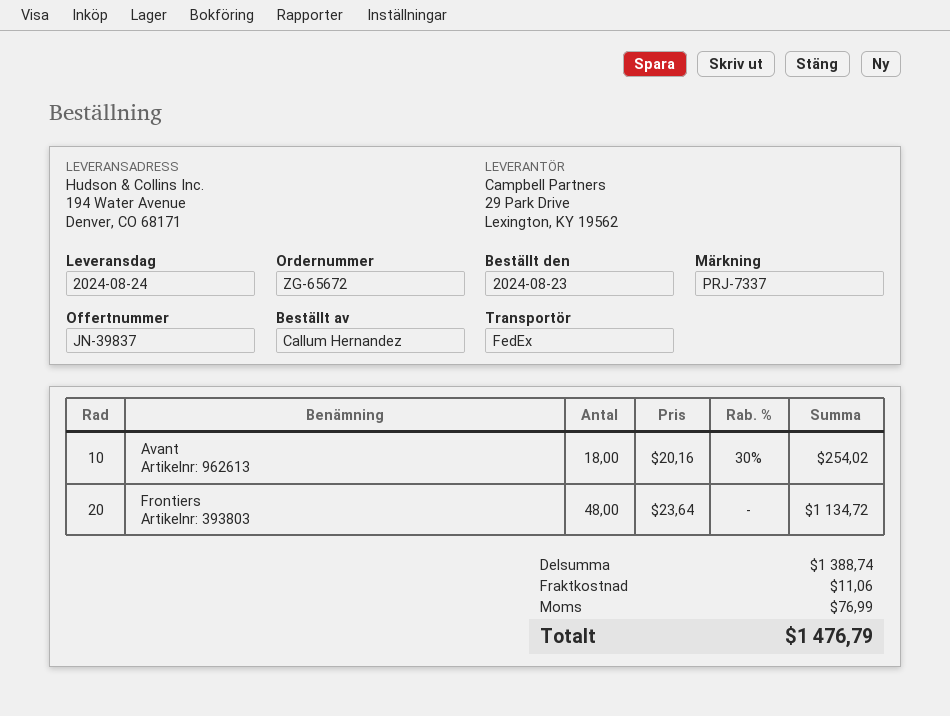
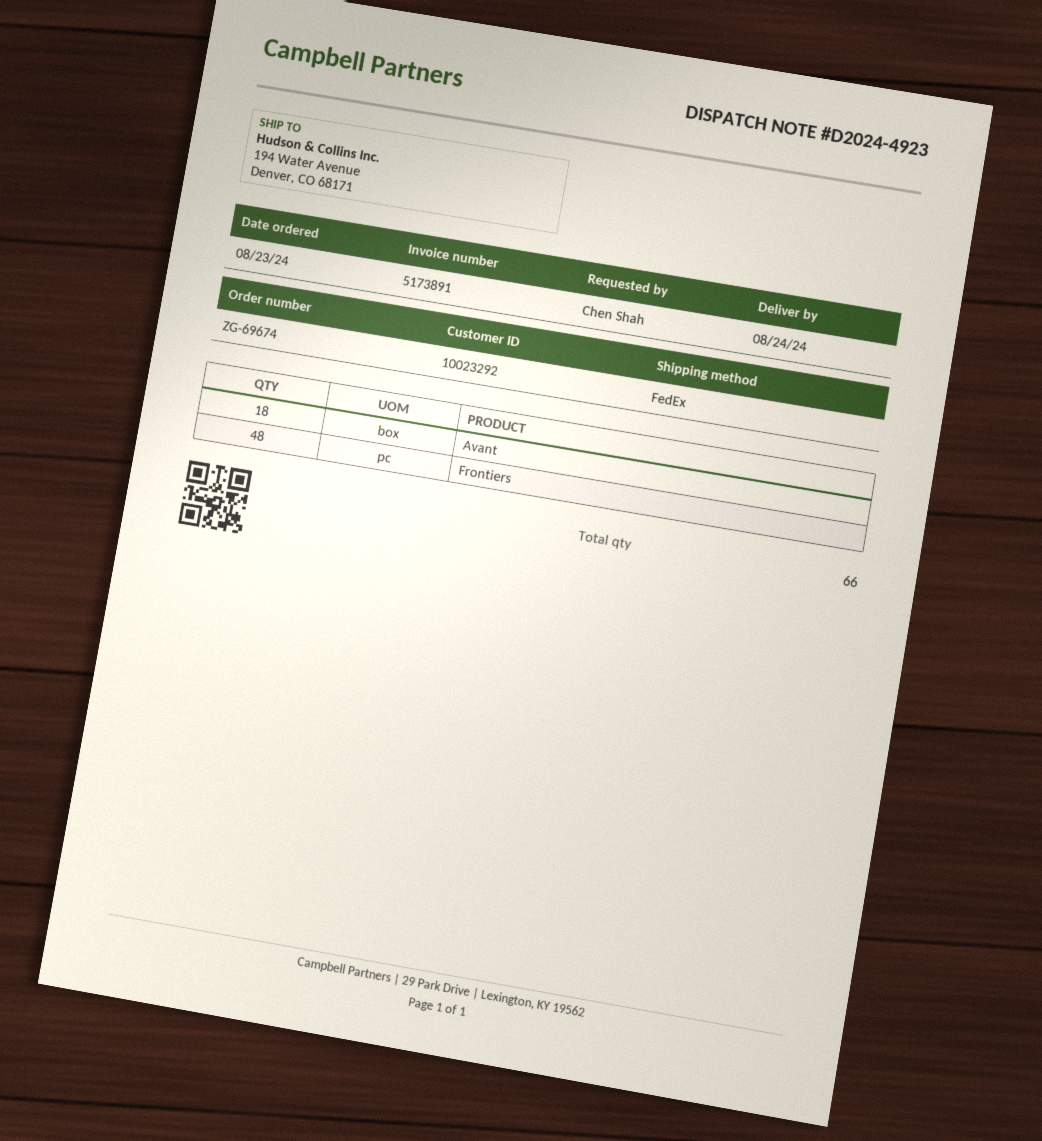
order number: ZG-65672 -> ZG-69674
ordered by: Callum Hernandez -> Chen Shah

